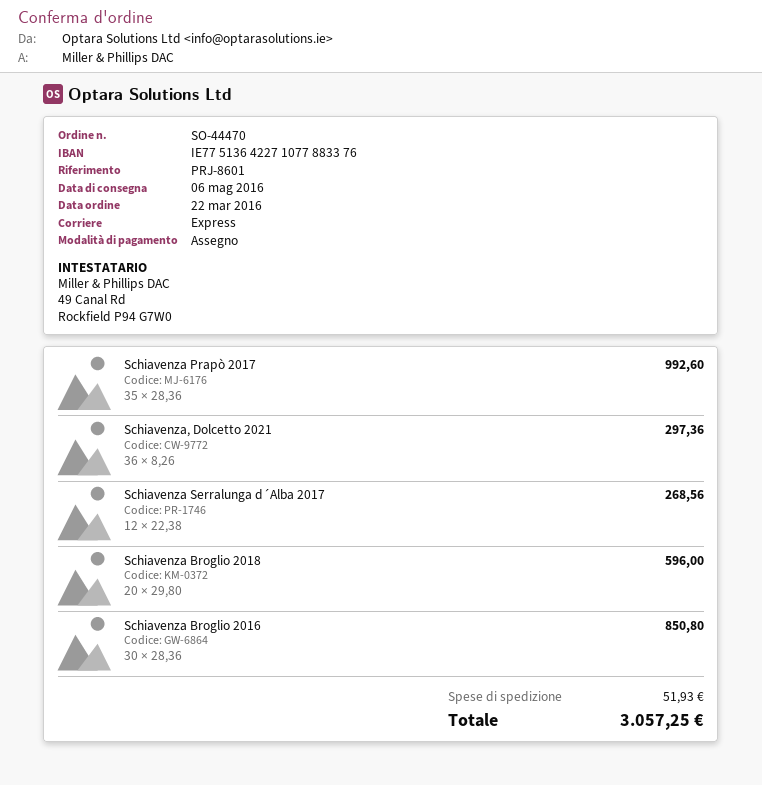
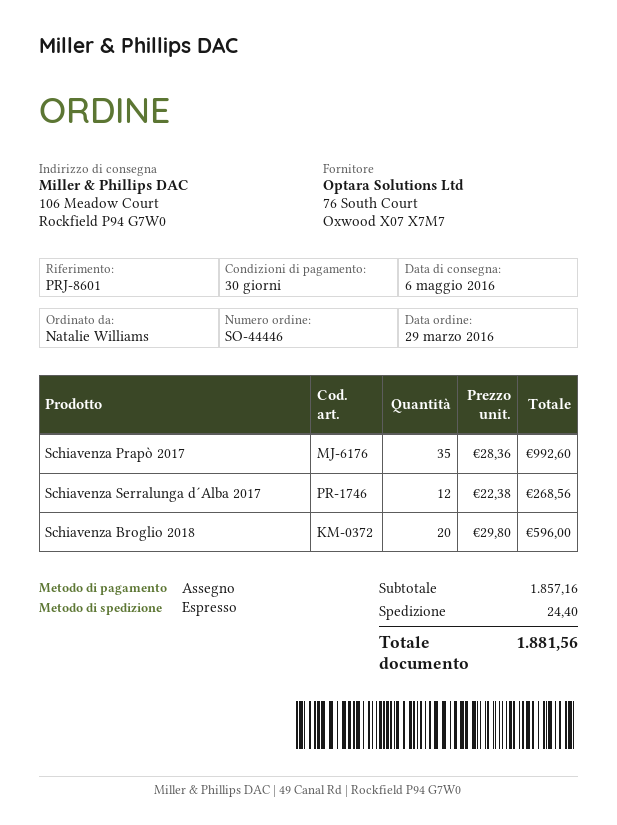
order number: SO-44470 -> SO-44446
order date: 2016-03-22 -> 2016-03-29
Schiavenza, Dolcetto 2021: 36 x 8.26 = 297.36 -> none
Schiavenza Broglio 2016: 30 x 28.36 = 850.80 -> none
shipping: 51.93 -> 24.40
total: 3057.25 -> 1881.56

